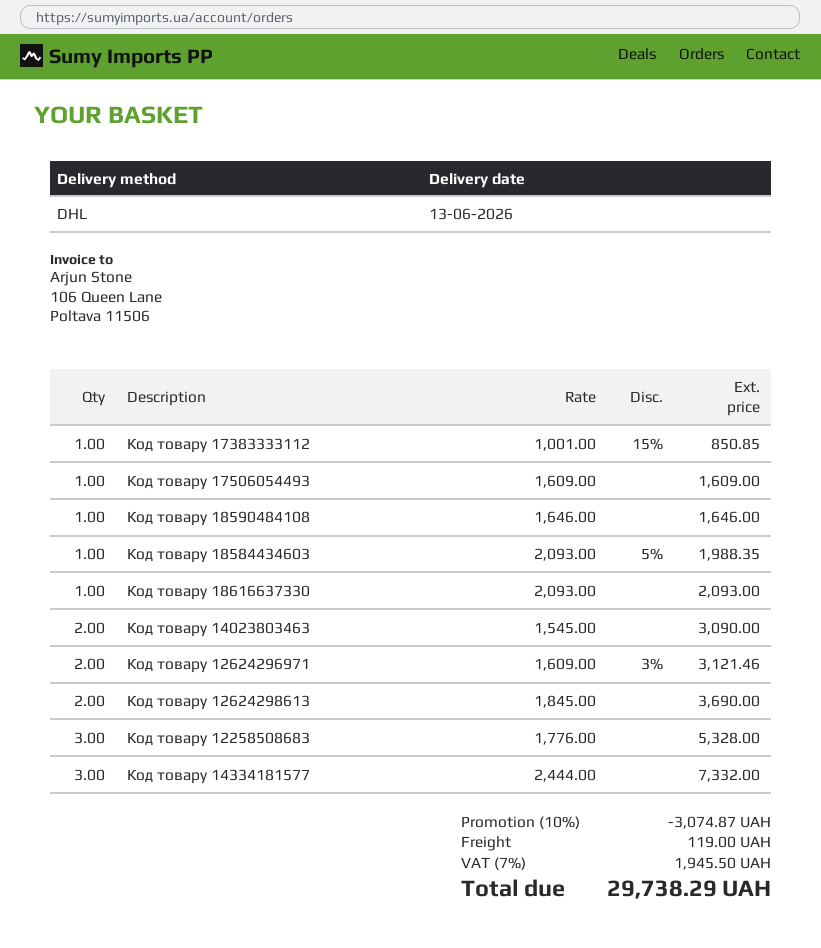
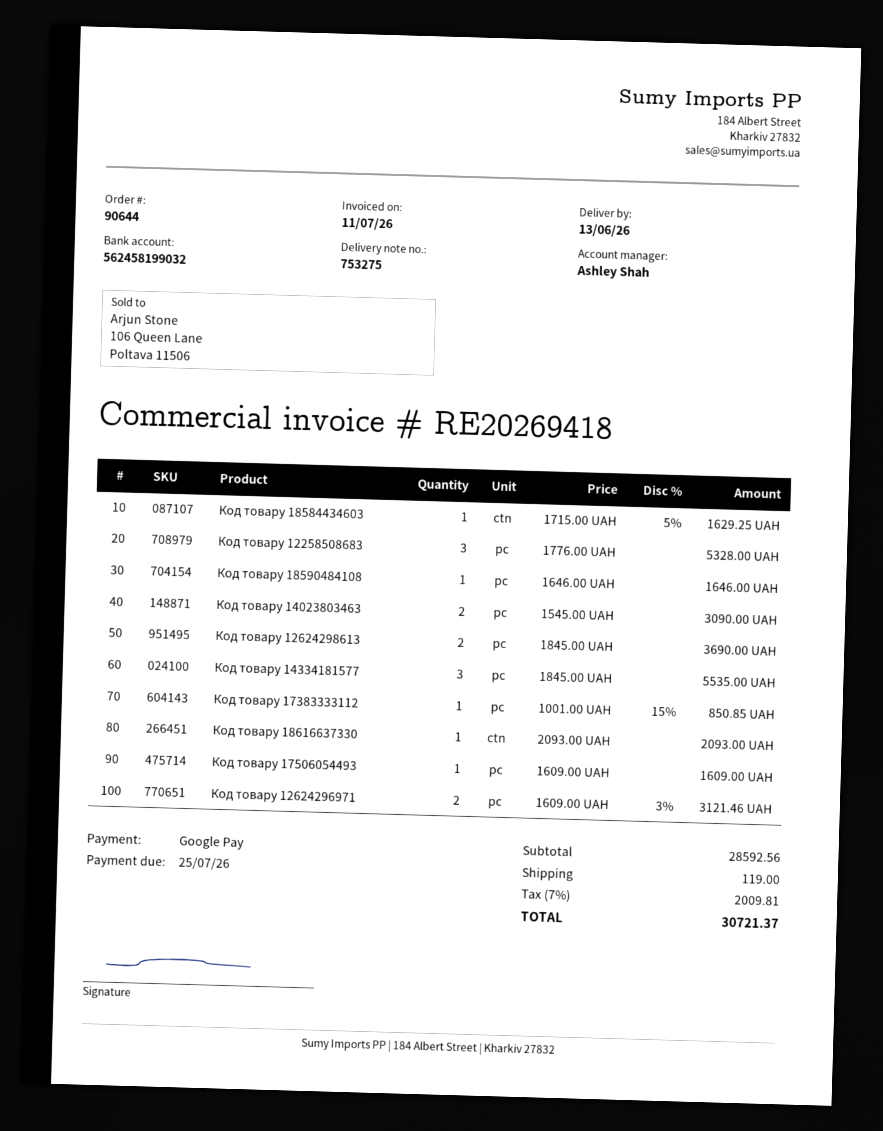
Код товару 18584434603: 1 x 2093.00 - 5% = 1988.35 -> 1 x 1715.00 - 5% = 1629.25
Код товару 14334181577: 3 x 2444.00 = 7332.00 -> 3 x 1845.00 = 5535.00
discount: 10% = 3074.87 -> none
tax: 7% = 1945.50 -> 7% = 2009.81
total: 29738.29 -> 30721.37

